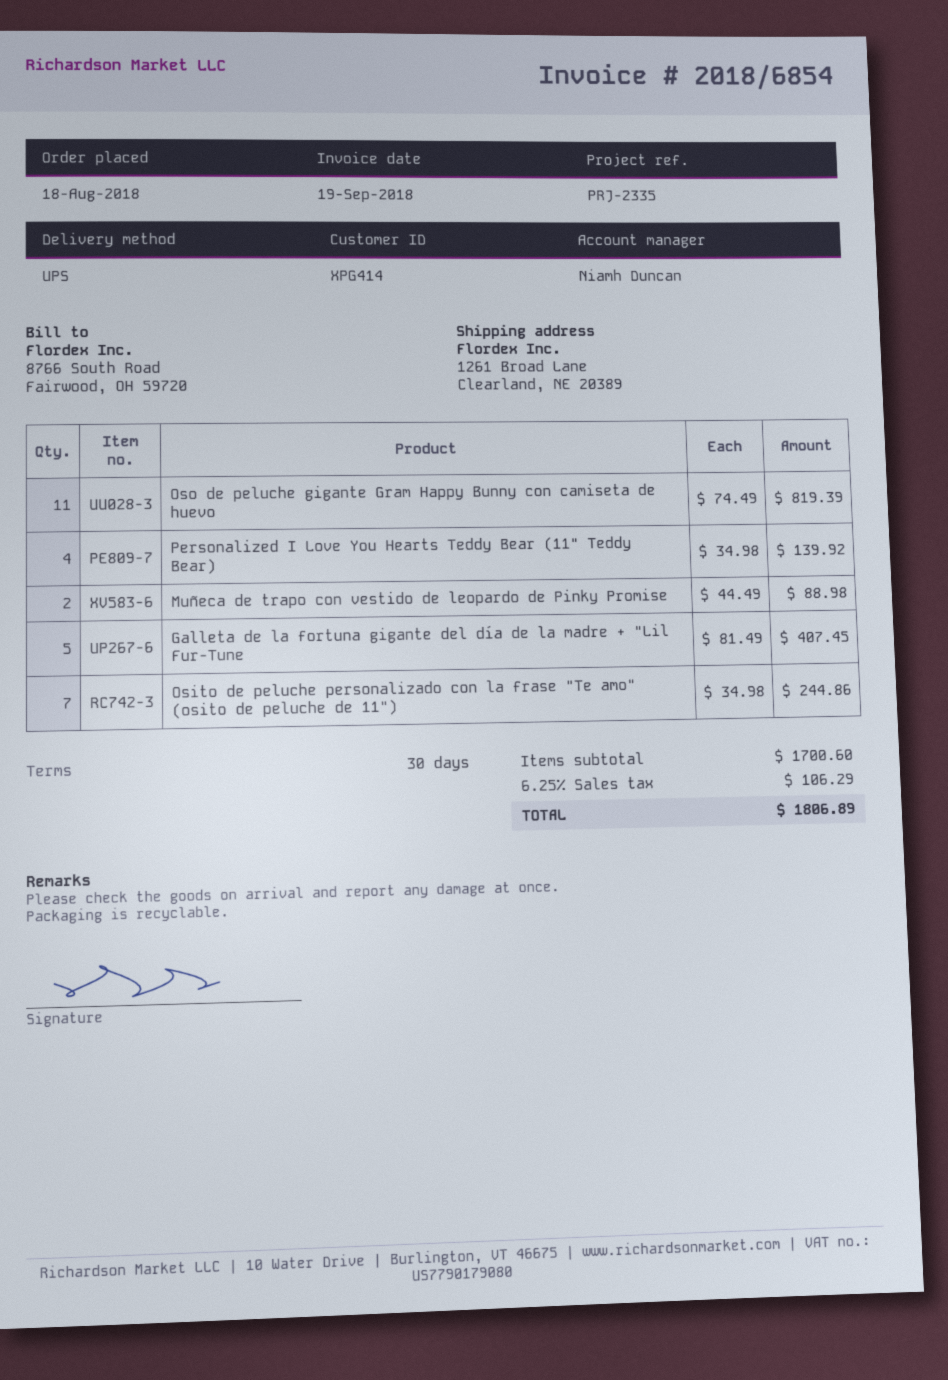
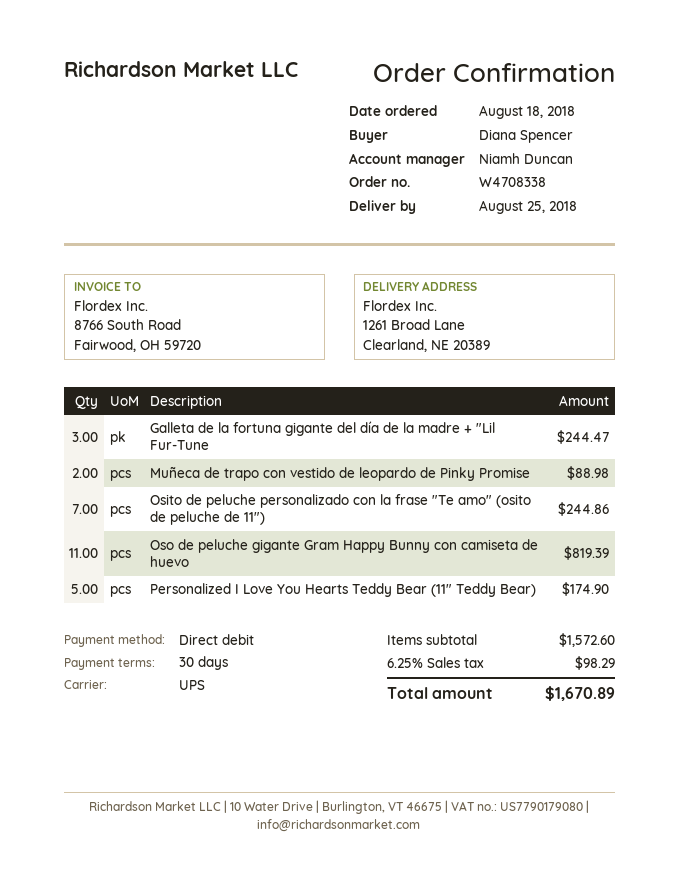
Personalized I Love You Hearts Teddy Bear (11" Teddy Bear): 4 for 139.92 -> 5 for 174.90
Galleta de la fortuna gigante del día de la madre + "Lil Fur-Tune: 5 for 407.45 -> 3 for 244.47
subtotal: 1700.60 -> 1572.60
tax: 6.25% = 106.29 -> 6.25% = 98.29
total: 1806.89 -> 1670.89

